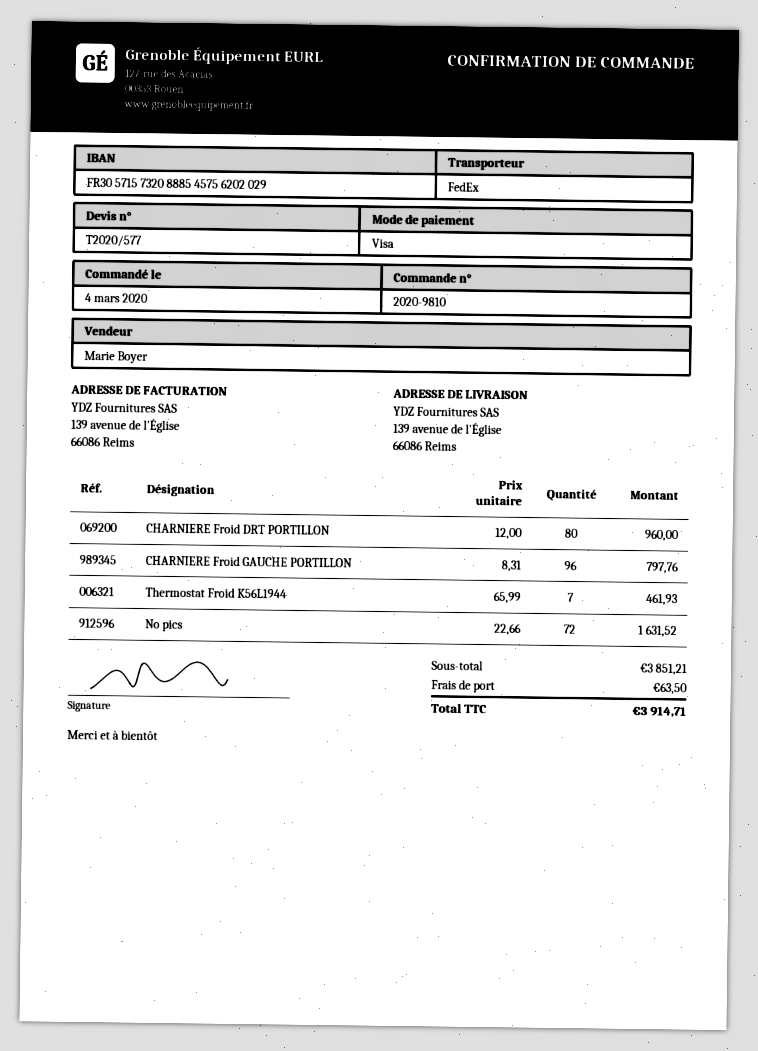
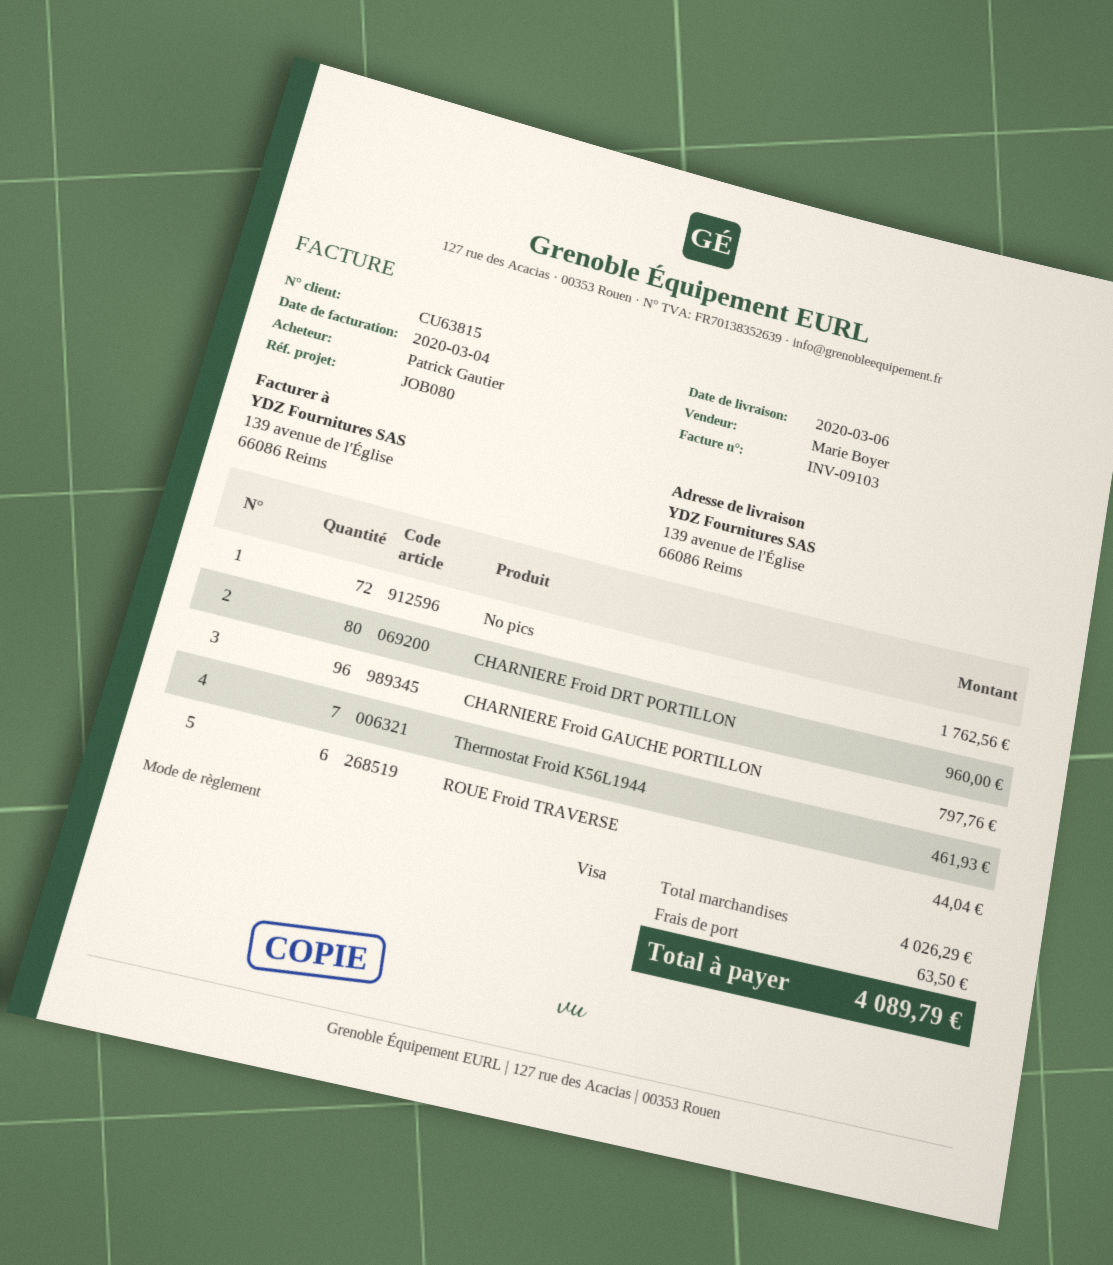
No pics: 72 for 1631.52 -> 72 for 1762.56
ROUE Froid TRAVERSE: none -> 6 for 44.04
subtotal: 3851.21 -> 4026.29
total: 3914.71 -> 4089.79

